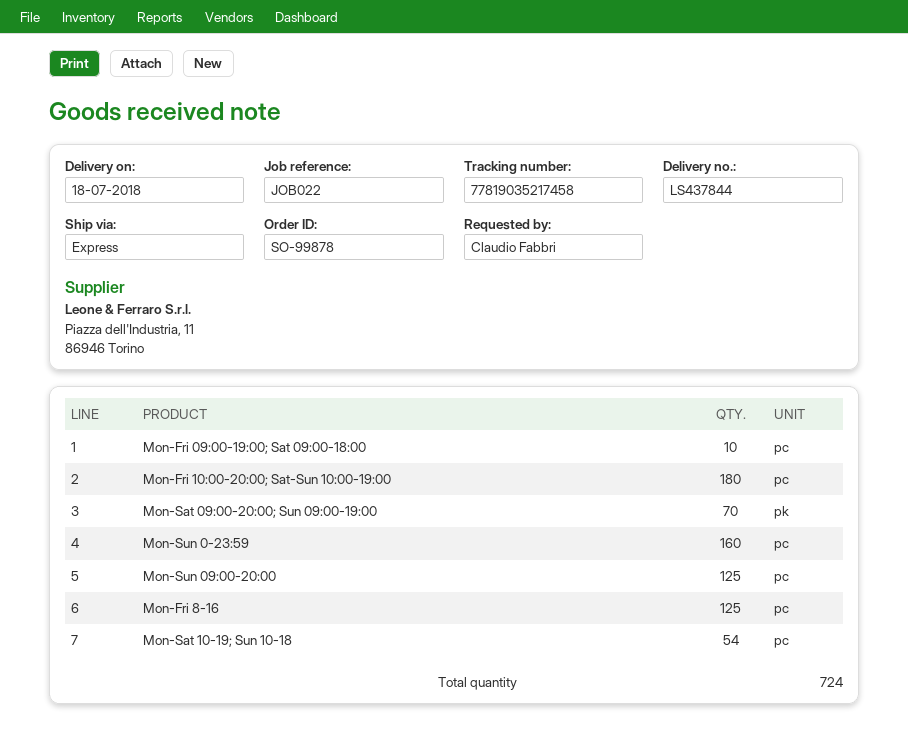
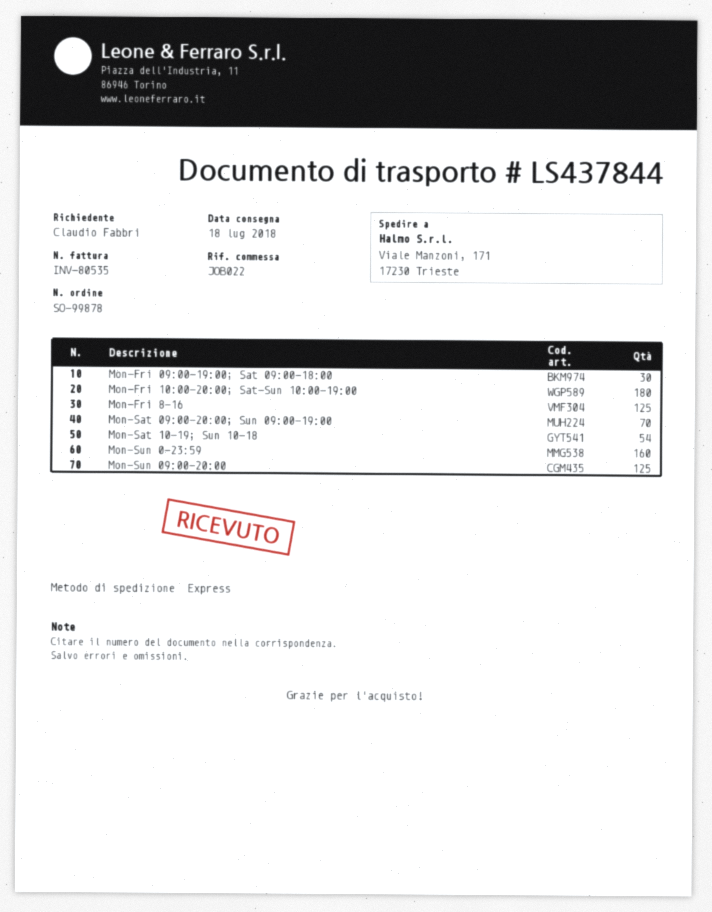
Mon-Fri 09:00-19:00; Sat 09:00-18:00: 10 -> 30

